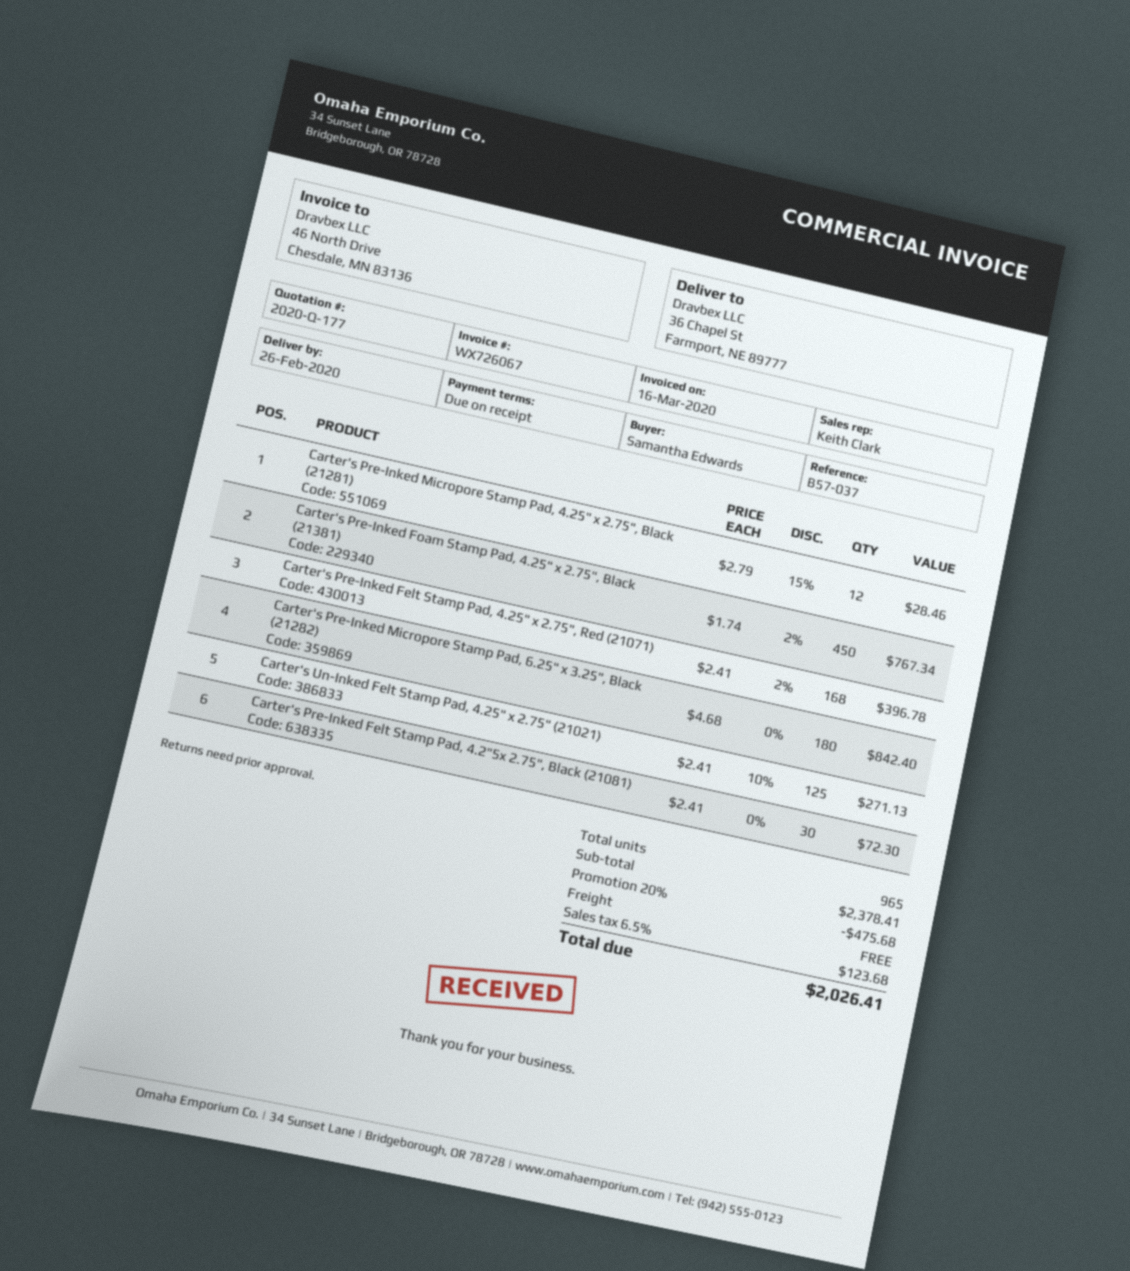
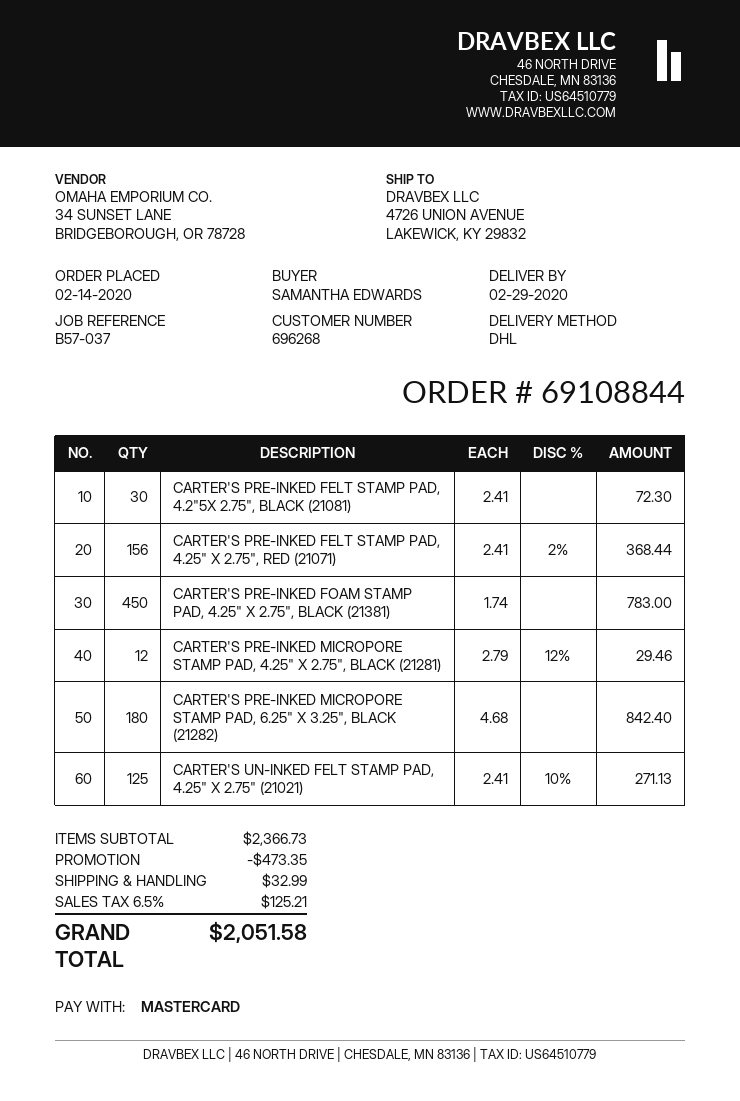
delivery date: 2020-02-26 -> 2020-02-29
ship to: 36 Chapel St, Farmport, NE 89777 -> 4726 UNION AVENUE, LAKEWICK, KY 29832
Carter's Pre-Inked Micropore Stamp Pad, 4.25" x 2.75", Black (21281): 12 x 2.79 - 15% = 28.46 -> 12 x 2.79 - 12% = 29.46
Carter's Pre-Inked Foam Stamp Pad, 4.25" x 2.75", Black (21381): 450 x 1.74 - 2% = 767.34 -> 450 x 1.74 = 783.00
Carter's Pre-Inked Felt Stamp Pad, 4.25" x 2.75", Red (21071): 168 x 2.41 - 2% = 396.78 -> 156 x 2.41 - 2% = 368.44
subtotal: 2378.41 -> 2366.73
discount: 475.68 -> 473.35
shipping: 0.00 -> 32.99
tax: 6.5% = 123.68 -> 6.5% = 125.21
total: 2026.41 -> 2051.58

